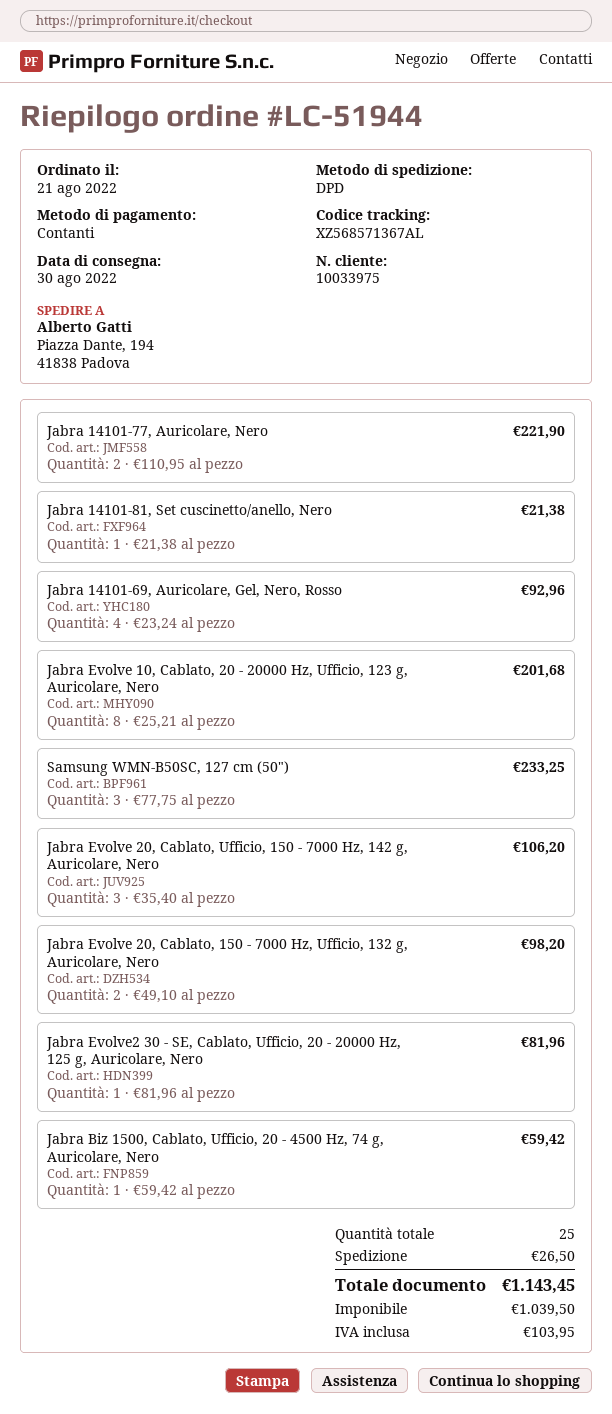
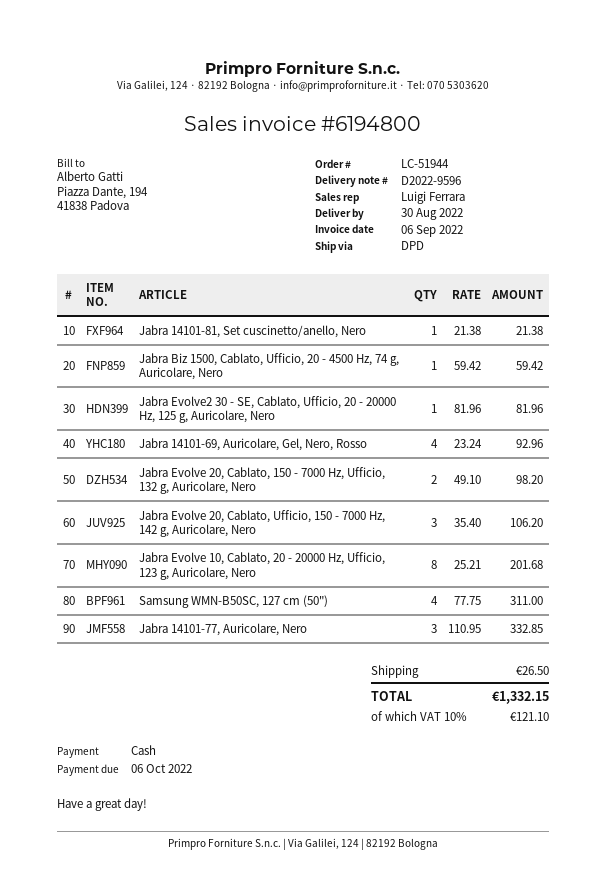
Jabra 14101-77, Auricolare, Nero: 2 x 110.95 = 221.90 -> 3 x 110.95 = 332.85
Samsung WMN-B50SC, 127 cm (50"): 3 x 77.75 = 233.25 -> 4 x 77.75 = 311.00
tax: 103.95 -> 121.10
total: 1143.45 -> 1332.15

